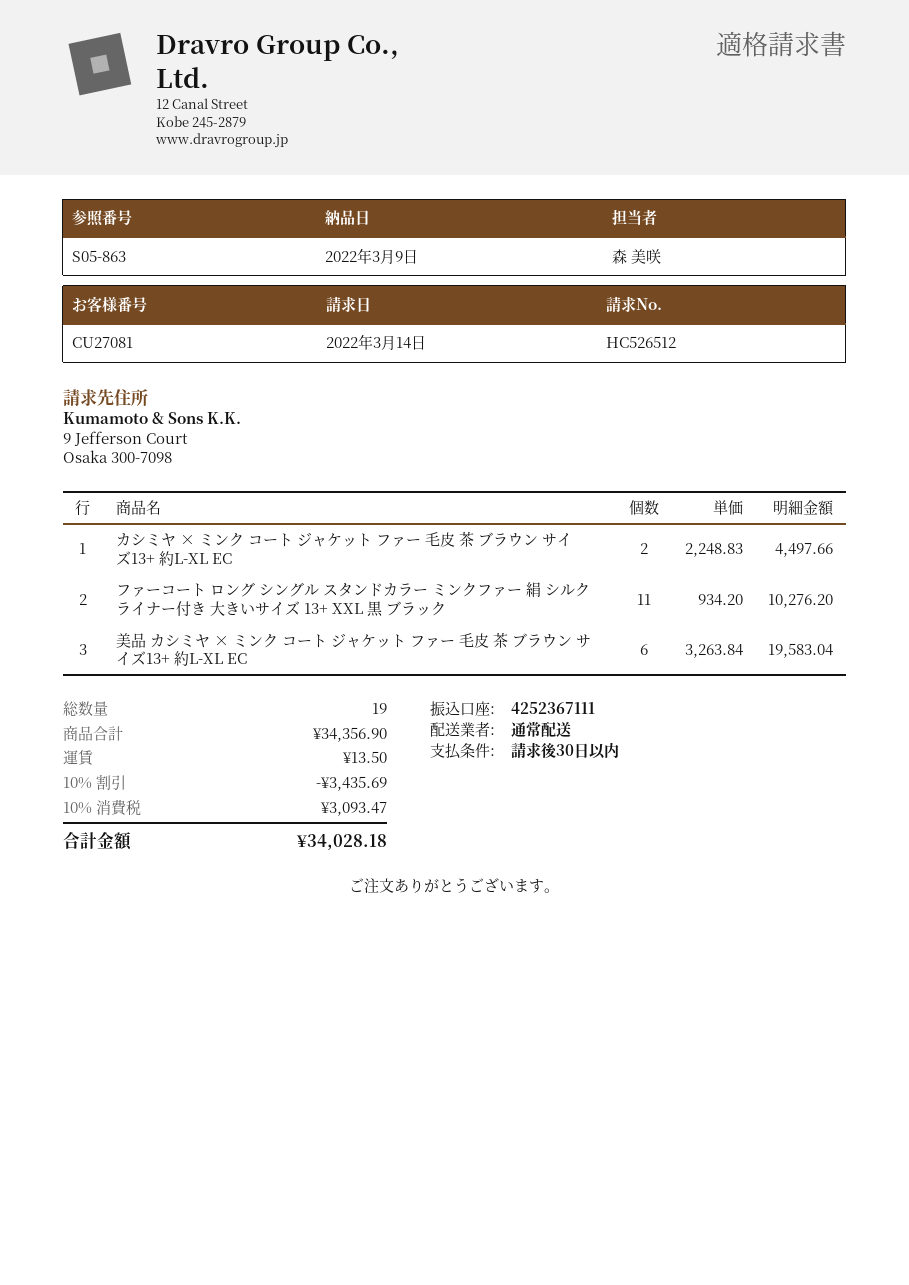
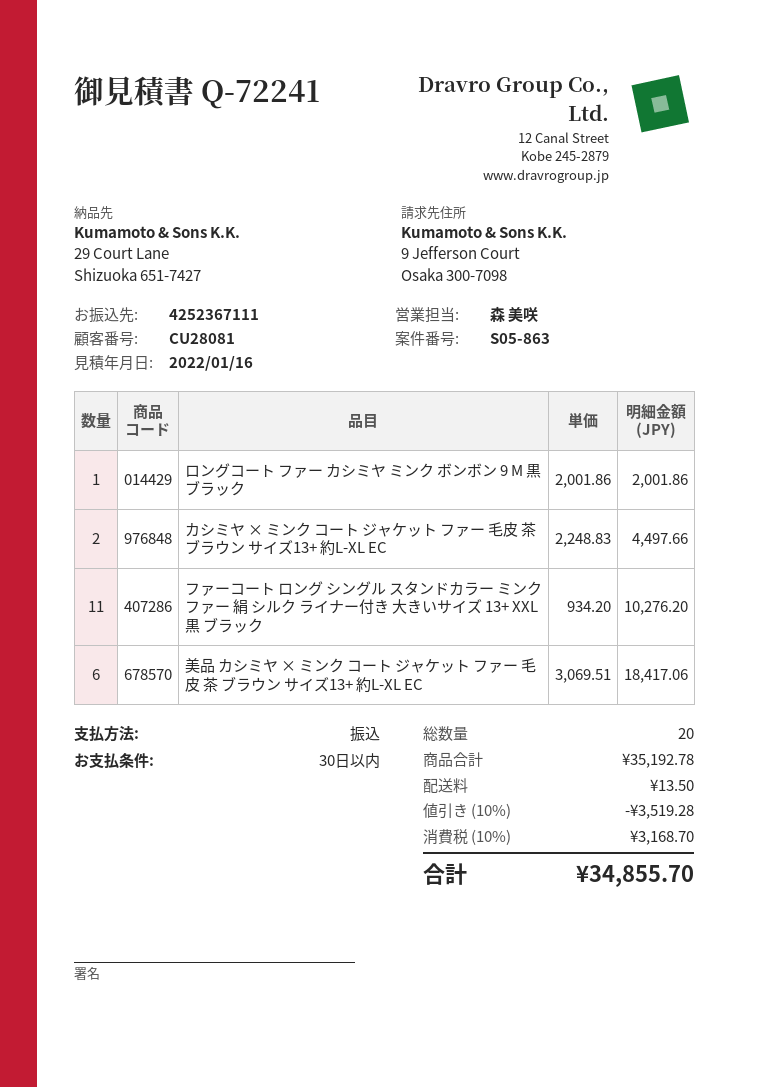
customer number: CU27081 -> CU28081
美品 カシミヤ × ミンク コート ジャケット ファー 毛皮 茶 ブラウン サイズ13+ 約L-XL EC: 6 x 3263.84 = 19583.04 -> 6 x 3069.51 = 18417.06
ロングコート ファー カシミヤ ミンク ボンボン 9 M 黒 ブラック: none -> 1 x 2001.86 = 2001.86
total quantity: 19 -> 20
subtotal: 34356.90 -> 35192.78
discount: 10% = 3435.69 -> 10% = 3519.28
tax: 10% = 3093.47 -> 10% = 3168.70
total: 34028.18 -> 34855.70

